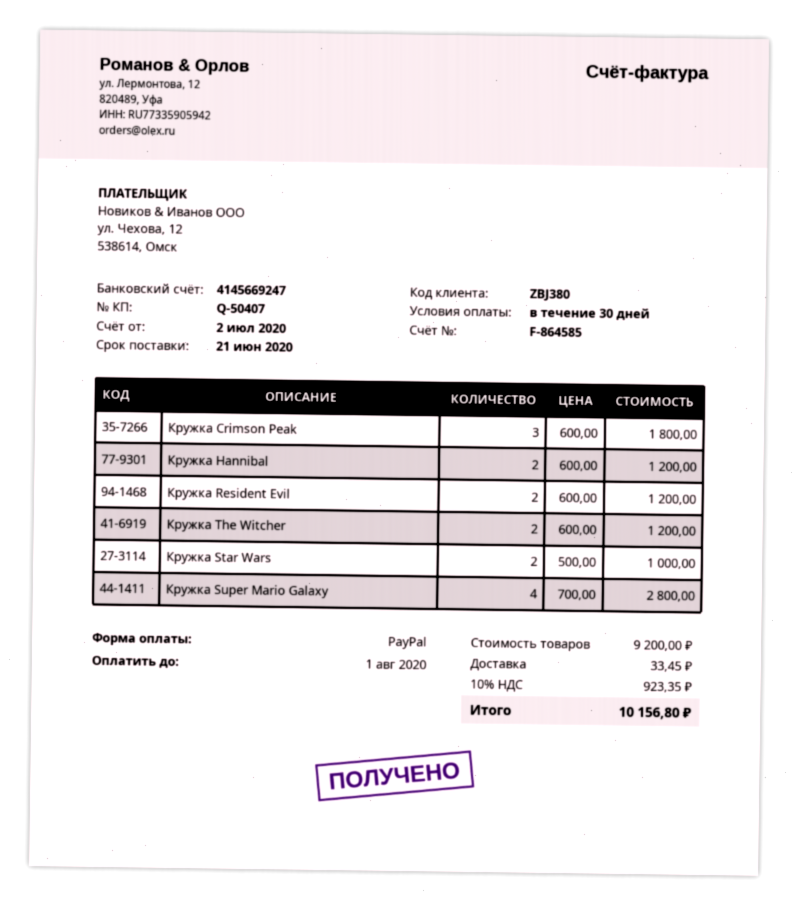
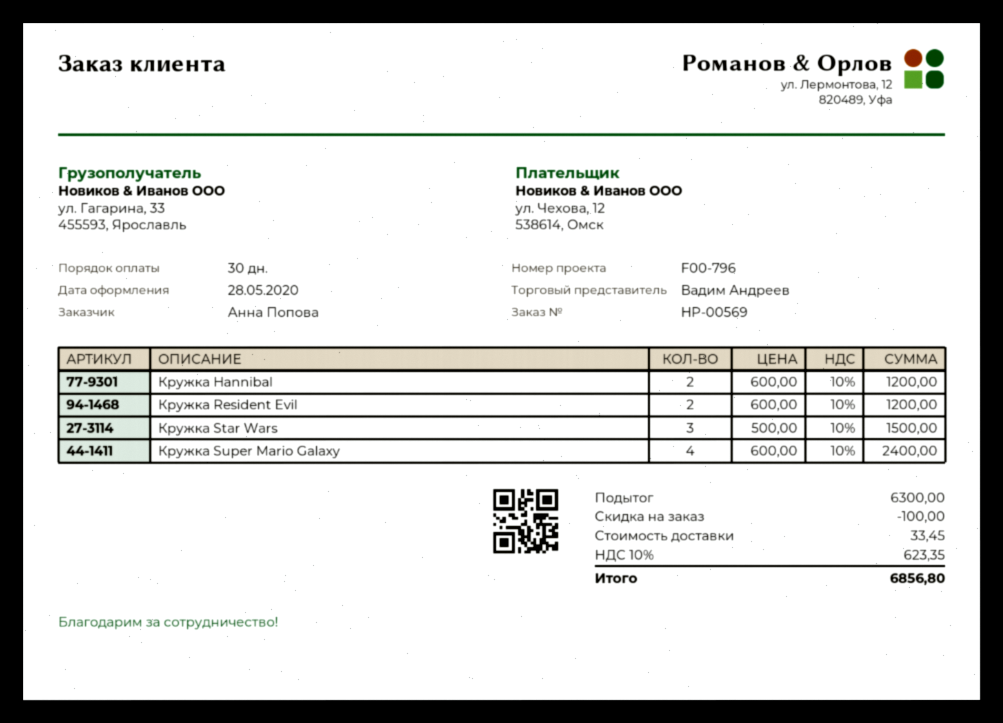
Кружка Crimson Peak: 3 x 600.00 = 1800.00 -> none
Кружка The Witcher: 2 x 600.00 = 1200.00 -> none
Кружка Star Wars: 2 x 500.00 = 1000.00 -> 3 x 500.00 = 1500.00
Кружка Super Mario Galaxy: 4 x 700.00 = 2800.00 -> 4 x 600.00 = 2400.00
subtotal: 9200.00 -> 6300.00
discount: none -> 100.00
tax: 10% = 923.35 -> 10% = 623.35
total: 10156.80 -> 6856.80

